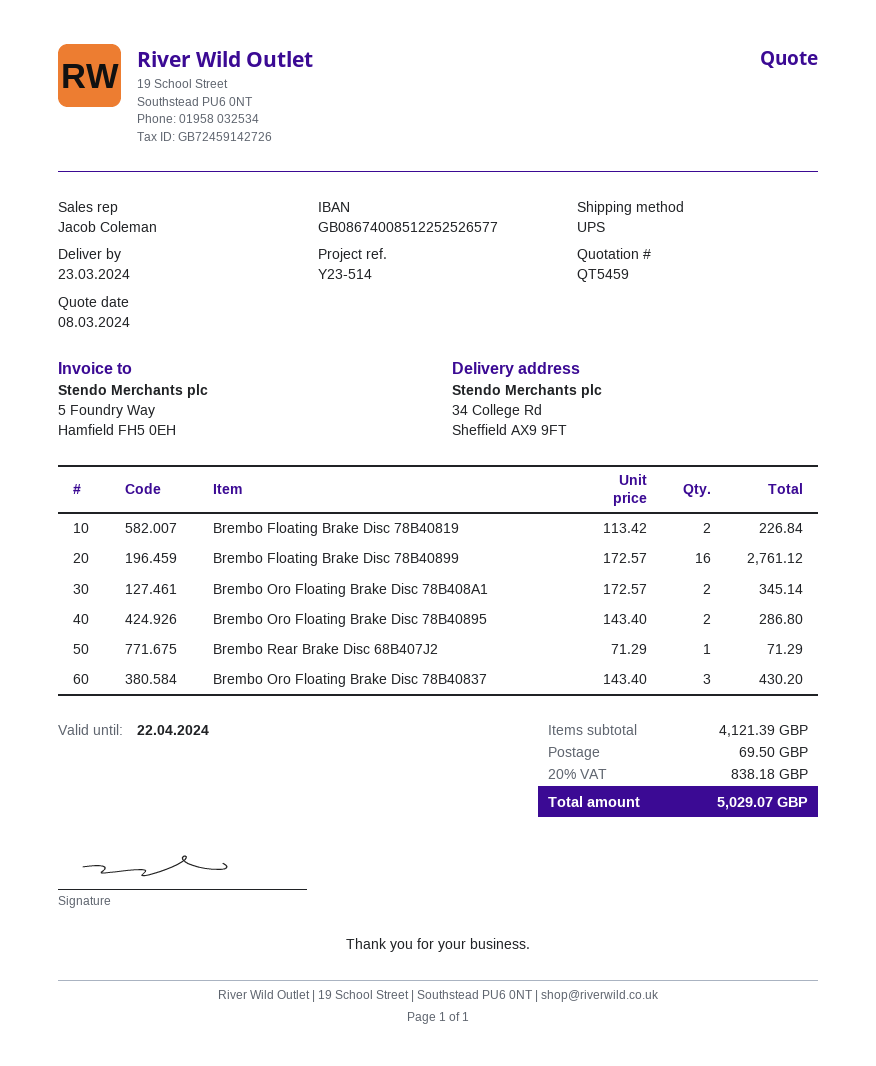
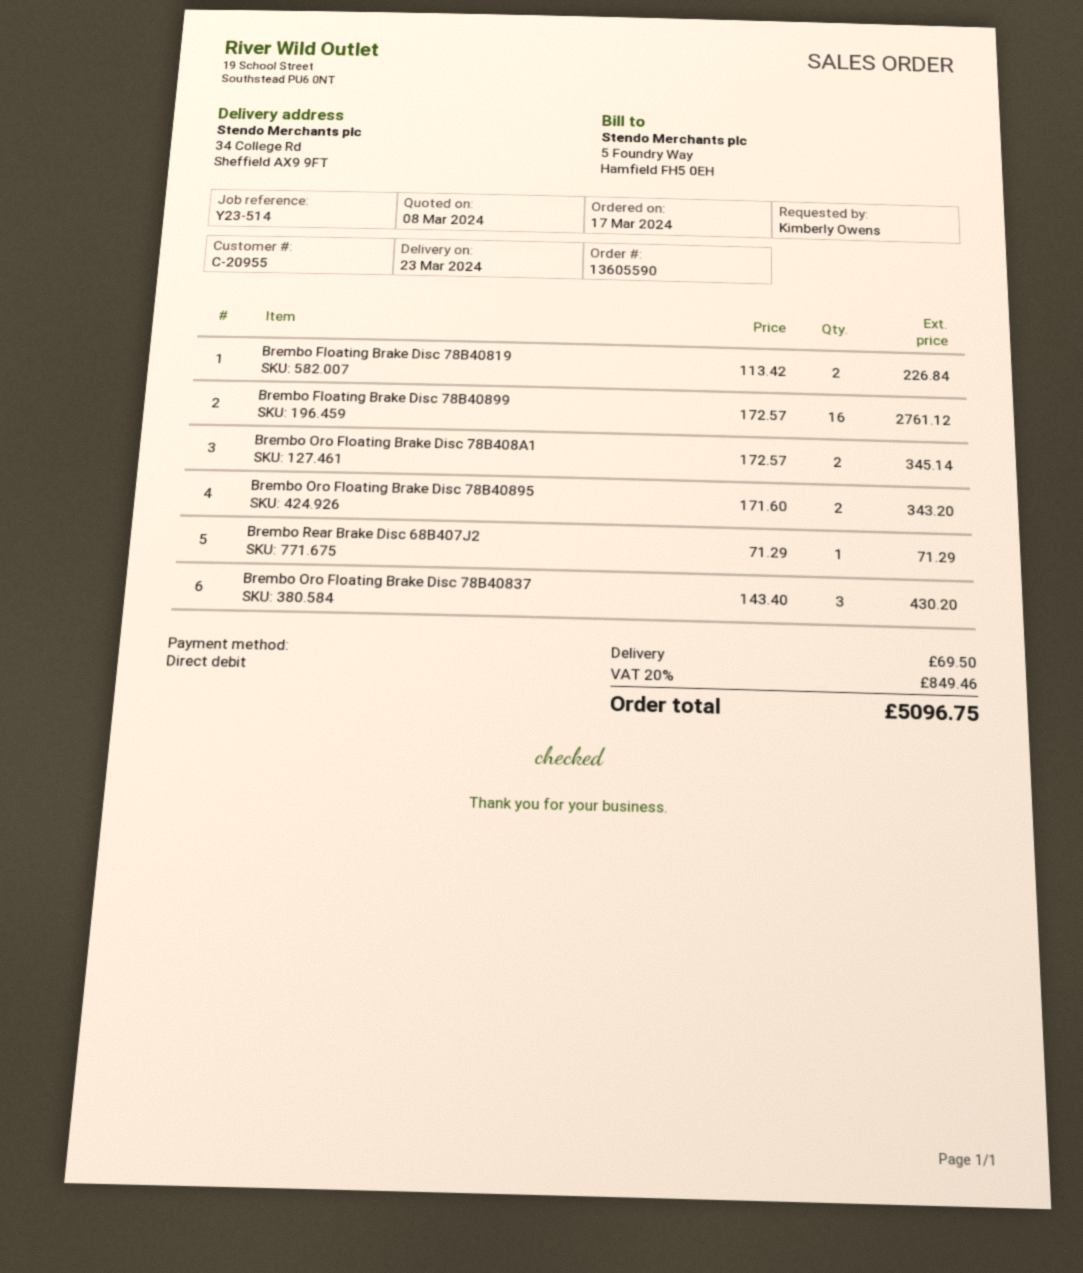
Brembo Oro Floating Brake Disc 78B40895: 2 x 143.40 = 286.80 -> 2 x 171.60 = 343.20
tax: 20% = 838.18 -> 20% = 849.46
total: 5029.07 -> 5096.75

